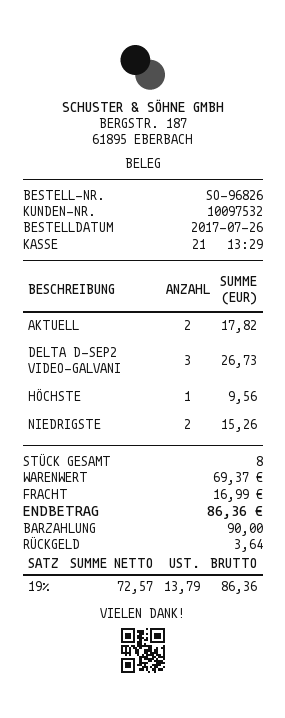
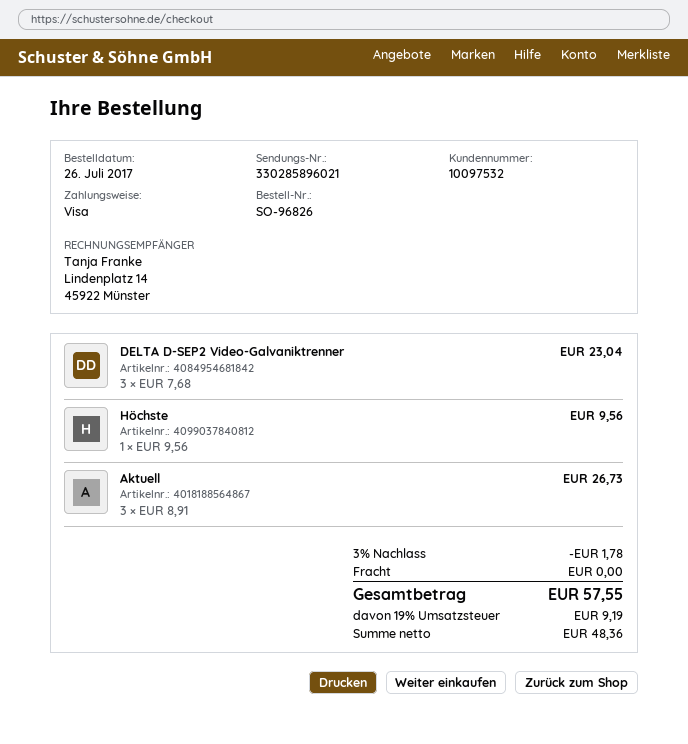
payment method: cash -> Visa
AKTUELL: 2 for 17.82 -> 3 for 26.73
DELTA D-SEP2 VIDEO-GALVANI: 3 for 26.73 -> 3 for 23.04
NIEDRIGSTE: 2 for 15.26 -> none
discount: none -> 3% = 1.78
shipping: 16.99 -> 0.00
net: 72.57 -> 48.36
tax: 19% = 13.79 -> 19% = 9.19
total: 86.36 -> 57.55

